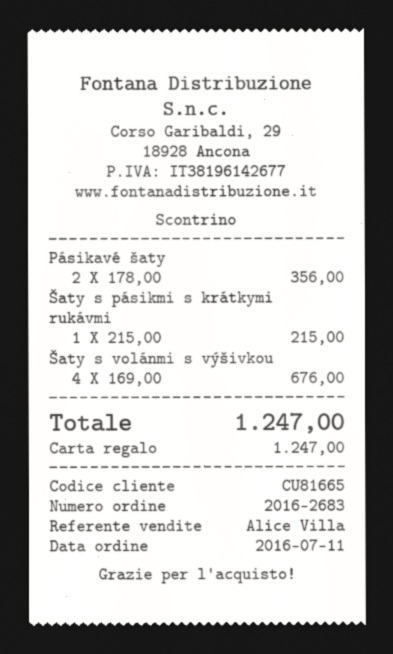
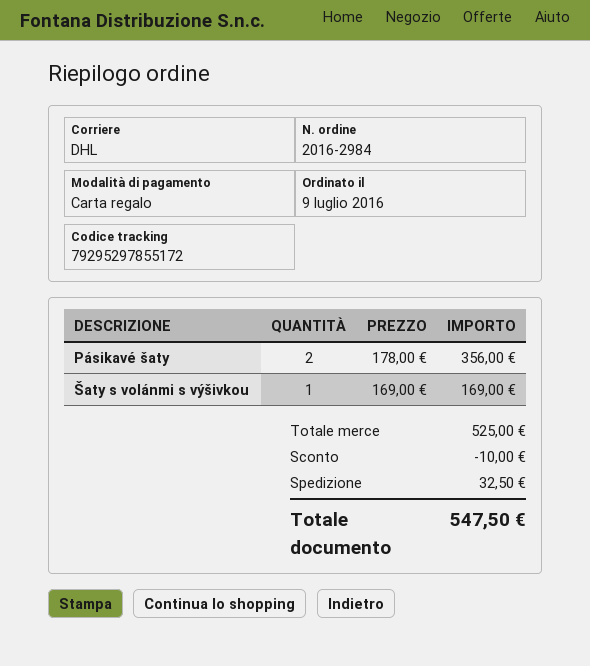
order number: 2016-2683 -> 2016-2984
order date: 2016-07-11 -> 2016-07-09
Šaty s pásikmi s krátkymi rukávmi: 1 x 215.00 = 215.00 -> none
Šaty s volánmi s výšivkou: 4 x 169.00 = 676.00 -> 1 x 169.00 = 169.00
discount: none -> 10.00
shipping: none -> 32.50
total: 1247.00 -> 547.50

